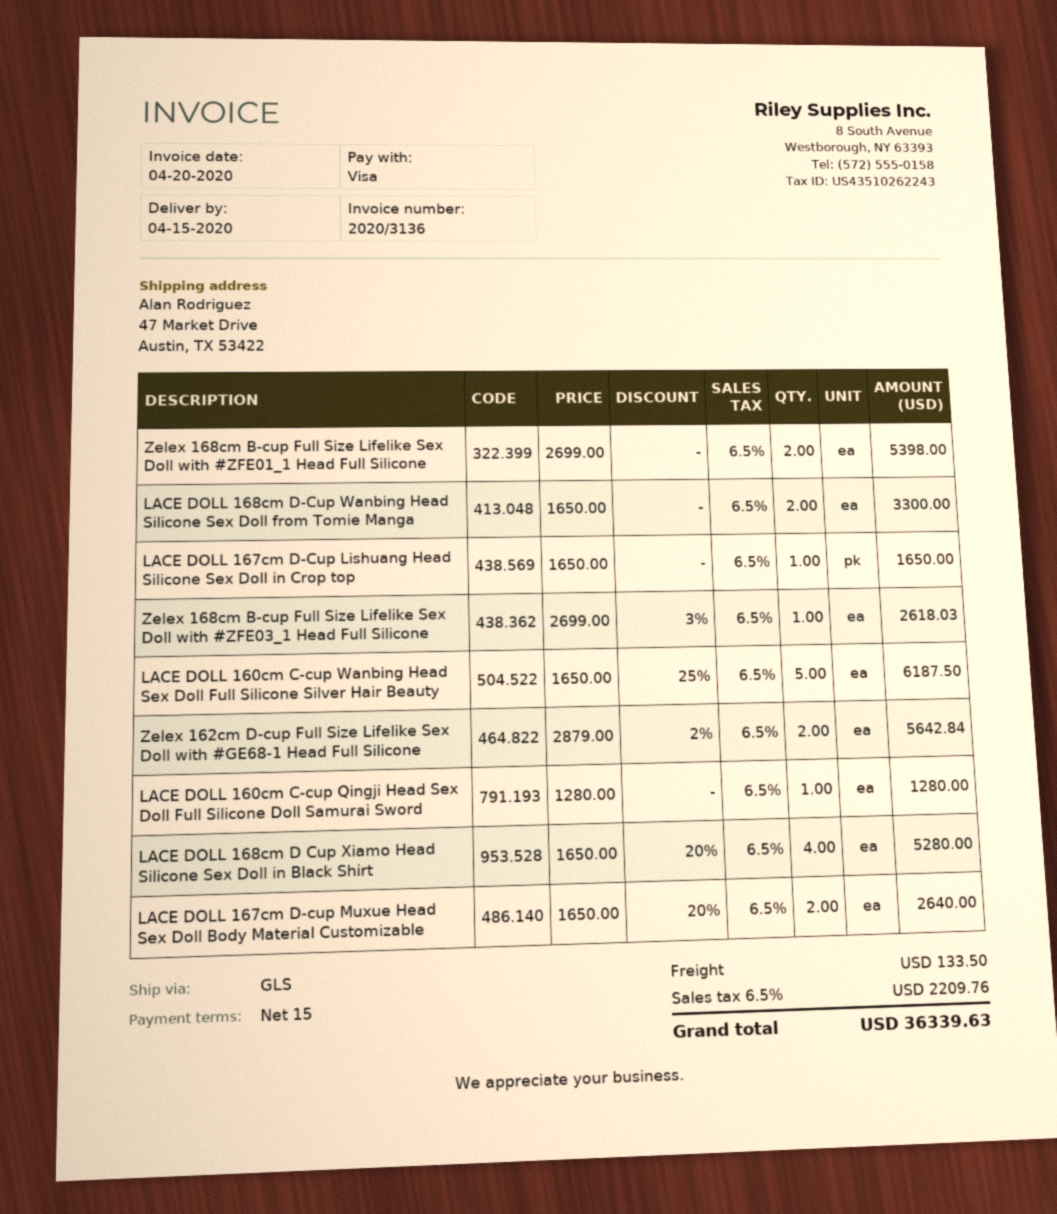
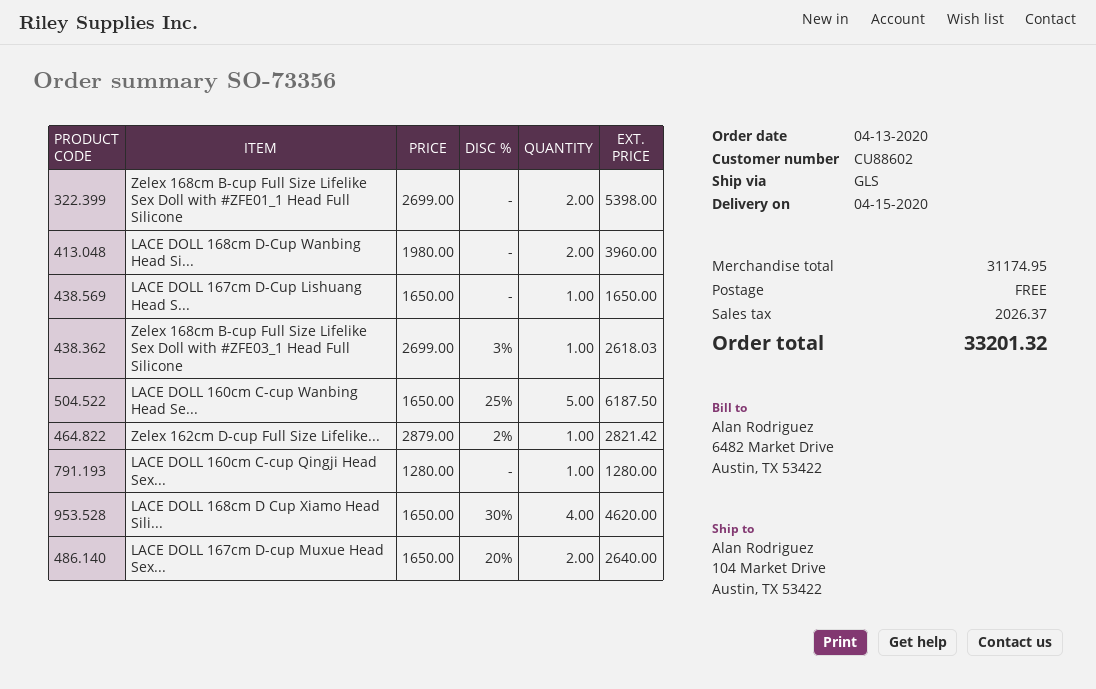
ship to: 47 Market Drive, Austin, TX 53422 -> 104 Market Drive, Austin, TX 53422
LACE DOLL 168cm D-Cup Wanbing Head Silicone Sex Doll from Tomie Manga: 2 x 1650.00 = 3300.00 -> 2 x 1980.00 = 3960.00
Zelex 162cm D-cup Full Size Lifelike Sex Doll with #GE68-1 Head Full Silicone: 2 x 2879.00 - 2% = 5642.84 -> 1 x 2879.00 - 2% = 2821.42
LACE DOLL 168cm D Cup Xiamo Head Silicone Sex Doll in Black Shirt: 4 x 1650.00 - 20% = 5280.00 -> 4 x 1650.00 - 30% = 4620.00
shipping: 133.50 -> 0.00
tax: 2209.76 -> 2026.37
total: 36339.63 -> 33201.32

